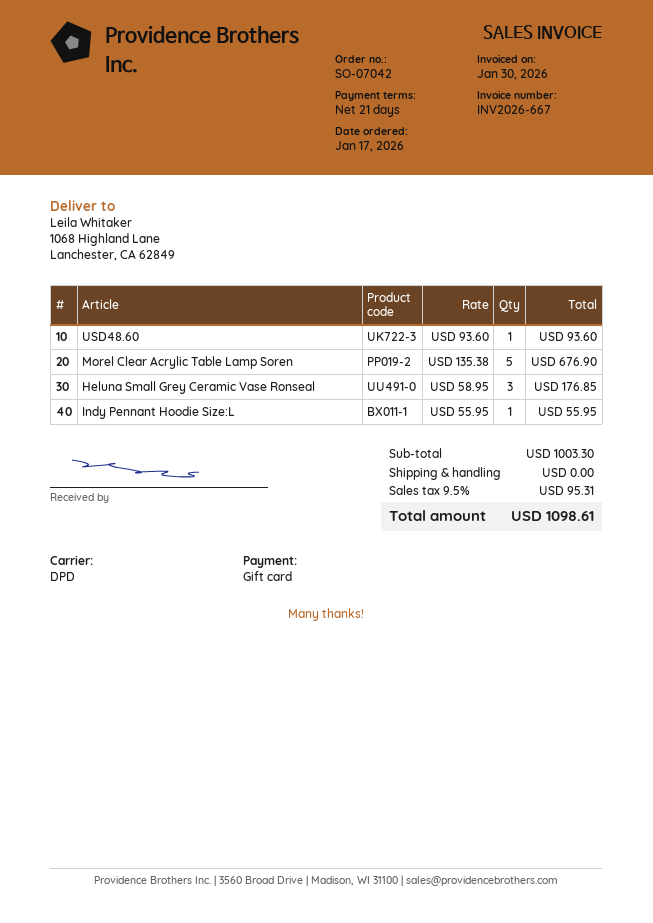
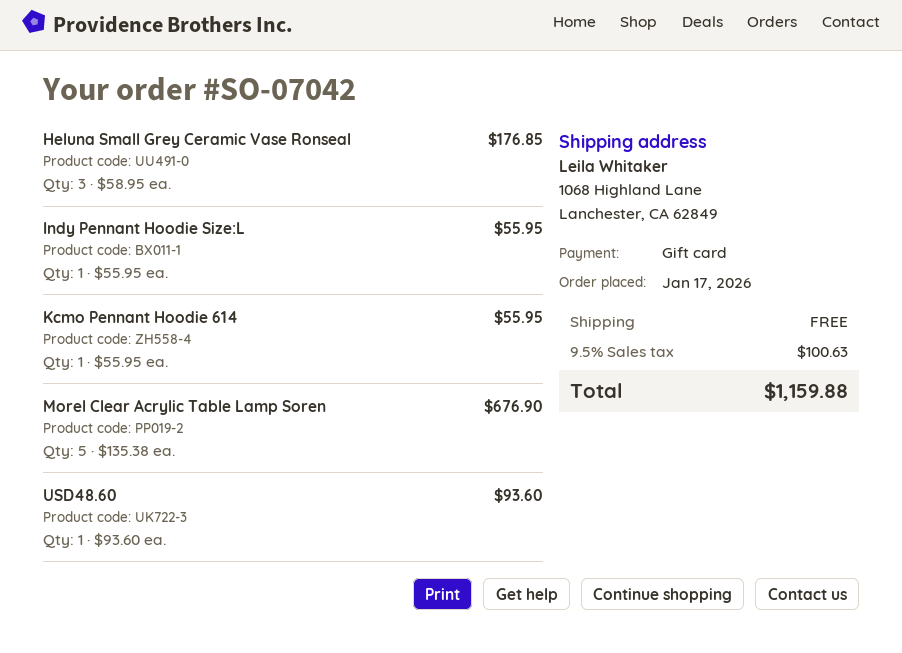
Kcmo Pennant Hoodie 614: none -> 1 x 55.95 = 55.95
tax: 9.5% = 95.31 -> 9.5% = 100.63
total: 1098.61 -> 1159.88

